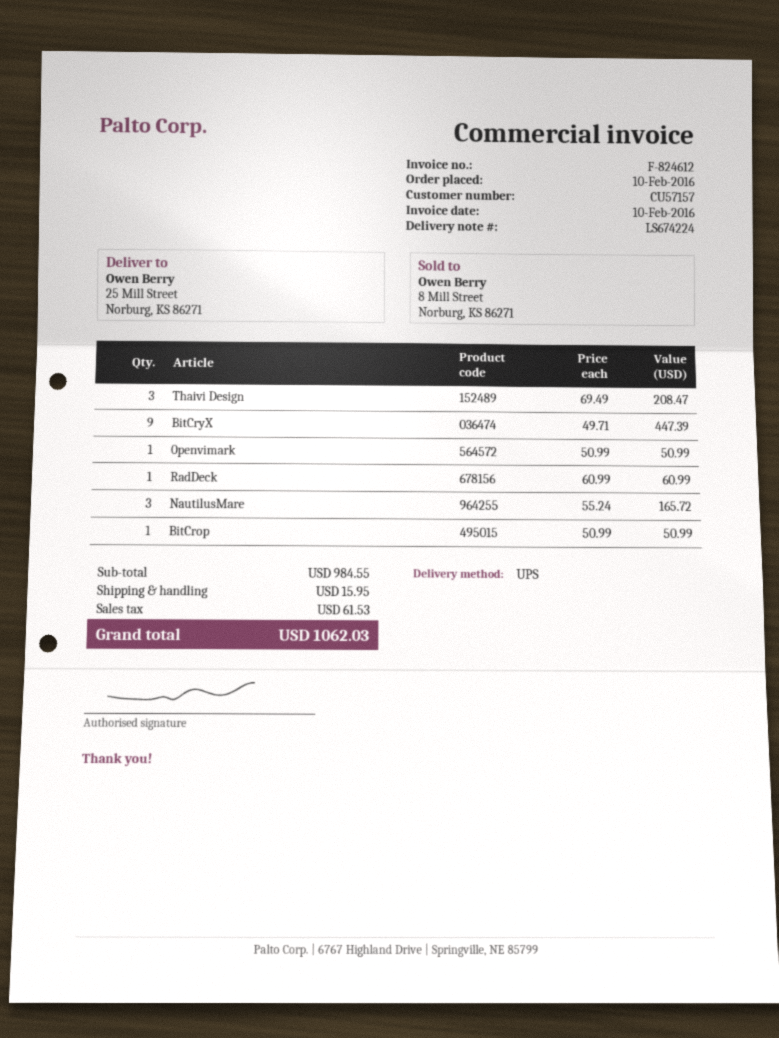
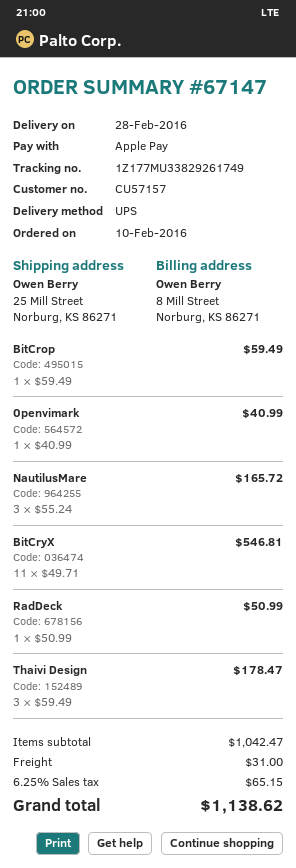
Thaivi Design: 3 x 69.49 = 208.47 -> 3 x 59.49 = 178.47
BitCryX: 9 x 49.71 = 447.39 -> 11 x 49.71 = 546.81
0penvimark: 1 x 50.99 = 50.99 -> 1 x 40.99 = 40.99
RadDeck: 1 x 60.99 = 60.99 -> 1 x 50.99 = 50.99
BitCrop: 1 x 50.99 = 50.99 -> 1 x 59.49 = 59.49
subtotal: 984.55 -> 1042.47
shipping: 15.95 -> 31.00
tax: 61.53 -> 65.15
total: 1062.03 -> 1138.62

